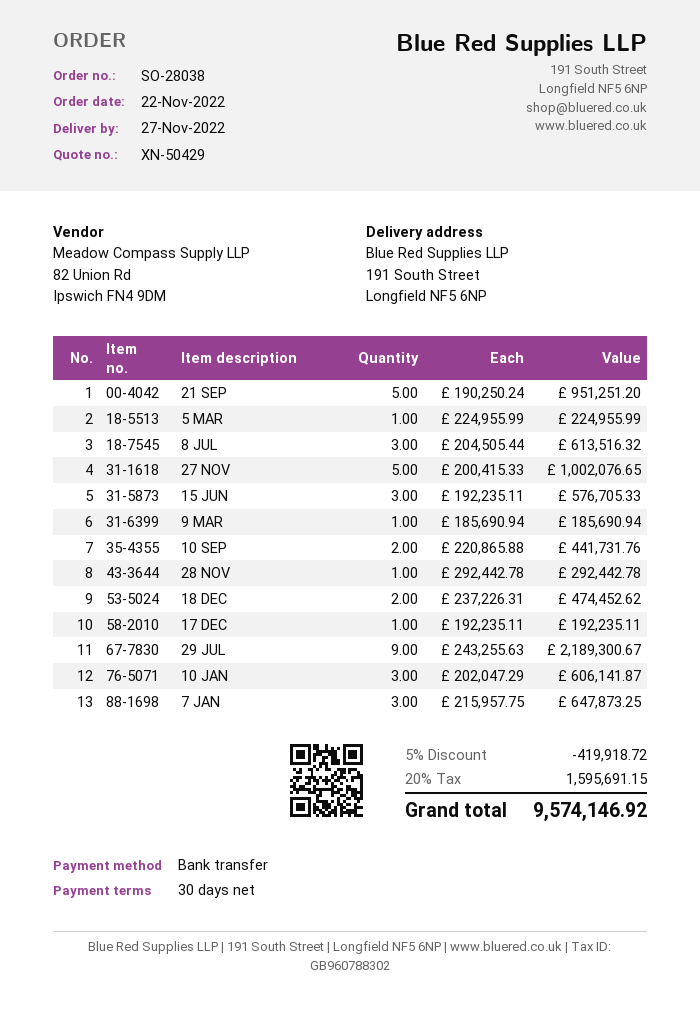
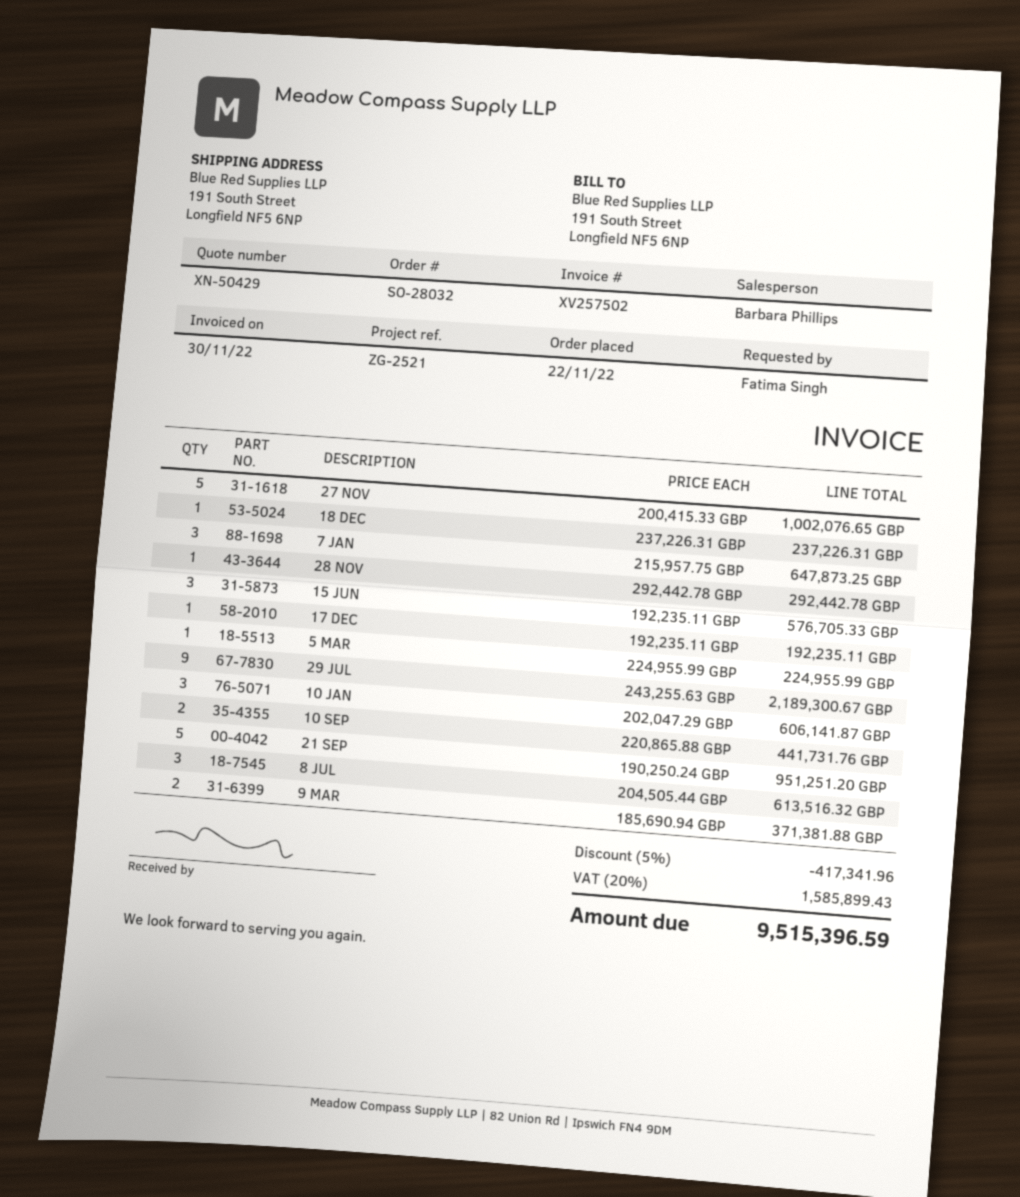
order number: SO-28038 -> SO-28032
9 MAR: 1 x 185690.94 = 185690.94 -> 2 x 185690.94 = 371381.88
18 DEC: 2 x 237226.31 = 474452.62 -> 1 x 237226.31 = 237226.31
discount: 5% = 419918.72 -> 5% = 417341.96
tax: 20% = 1595691.15 -> 20% = 1585899.43
total: 9574146.92 -> 9515396.59

